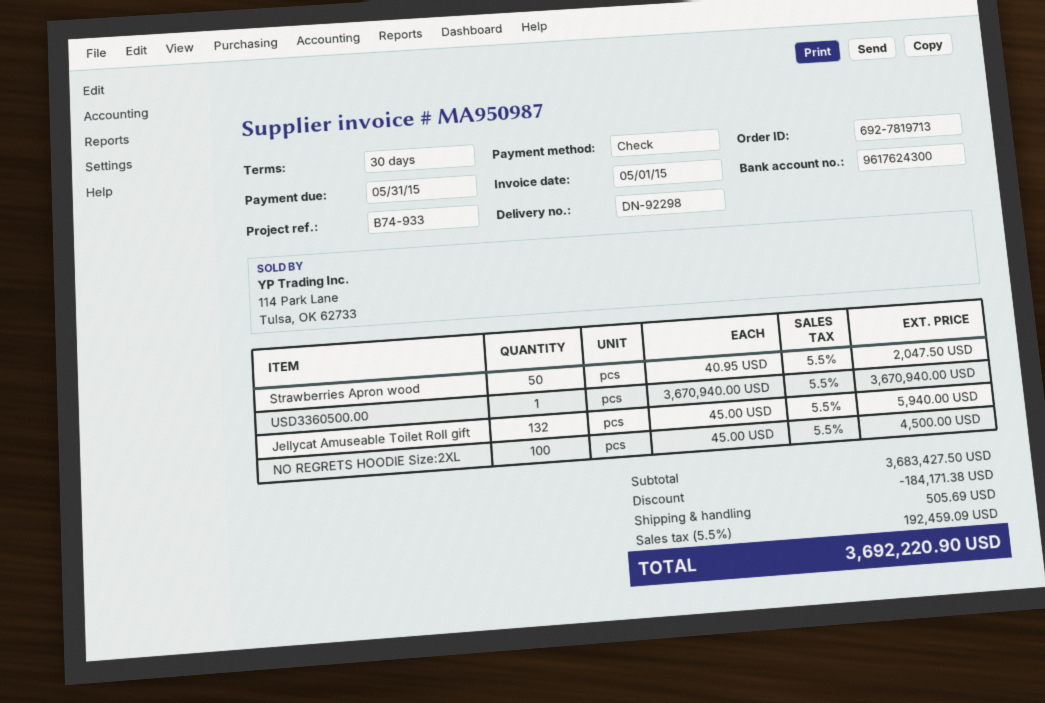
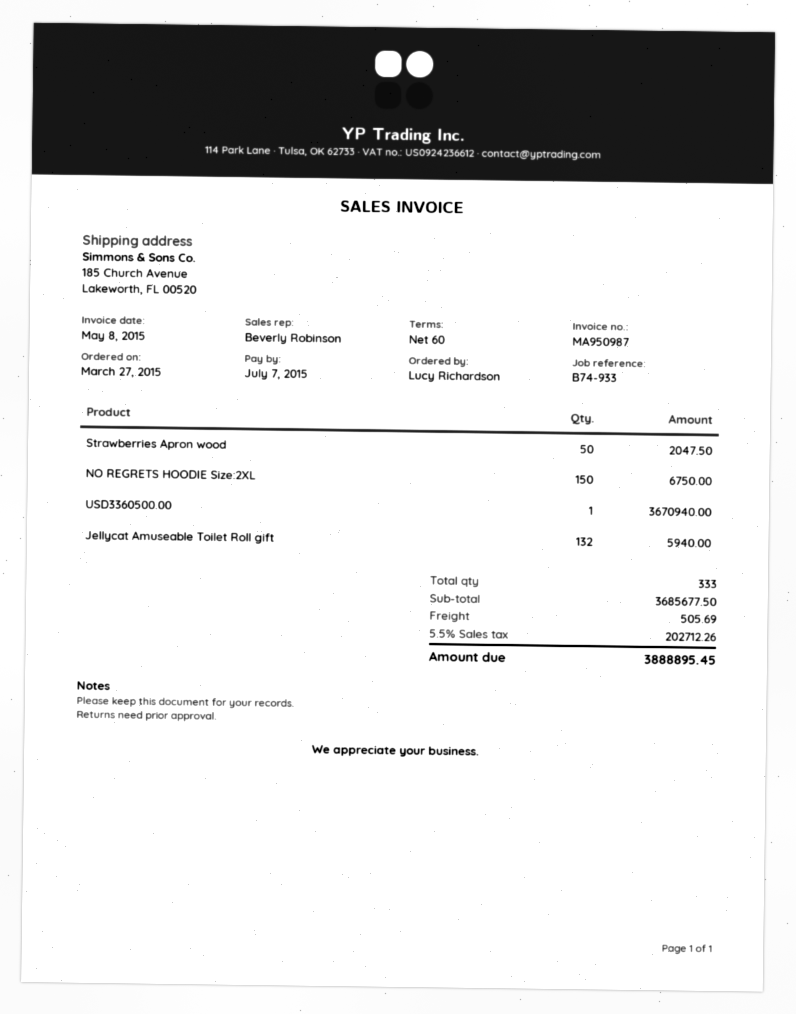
invoice date: 2015-05-01 -> 2015-05-08
payment terms: 30 days -> 60 days
due date: 2015-05-31 -> 2015-07-07
NO REGRETS HOODIE Size:2XL: 100 for 4500.00 -> 150 for 6750.00
subtotal: 3683427.50 -> 3685677.50
discount: 184171.38 -> none
tax: 5.5% = 192459.09 -> 5.5% = 202712.26
total: 3692220.90 -> 3888895.45

